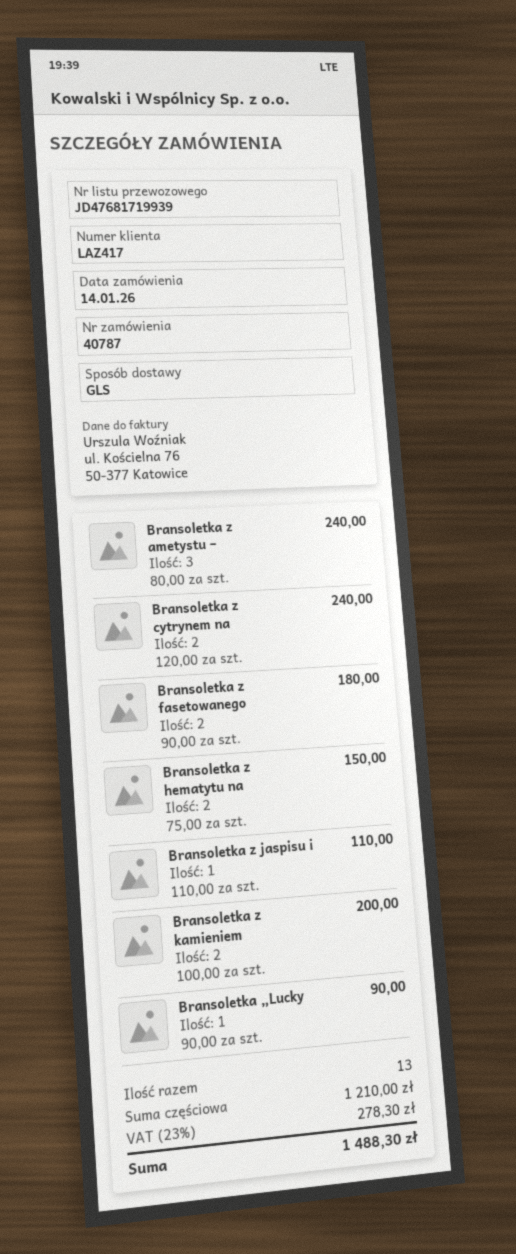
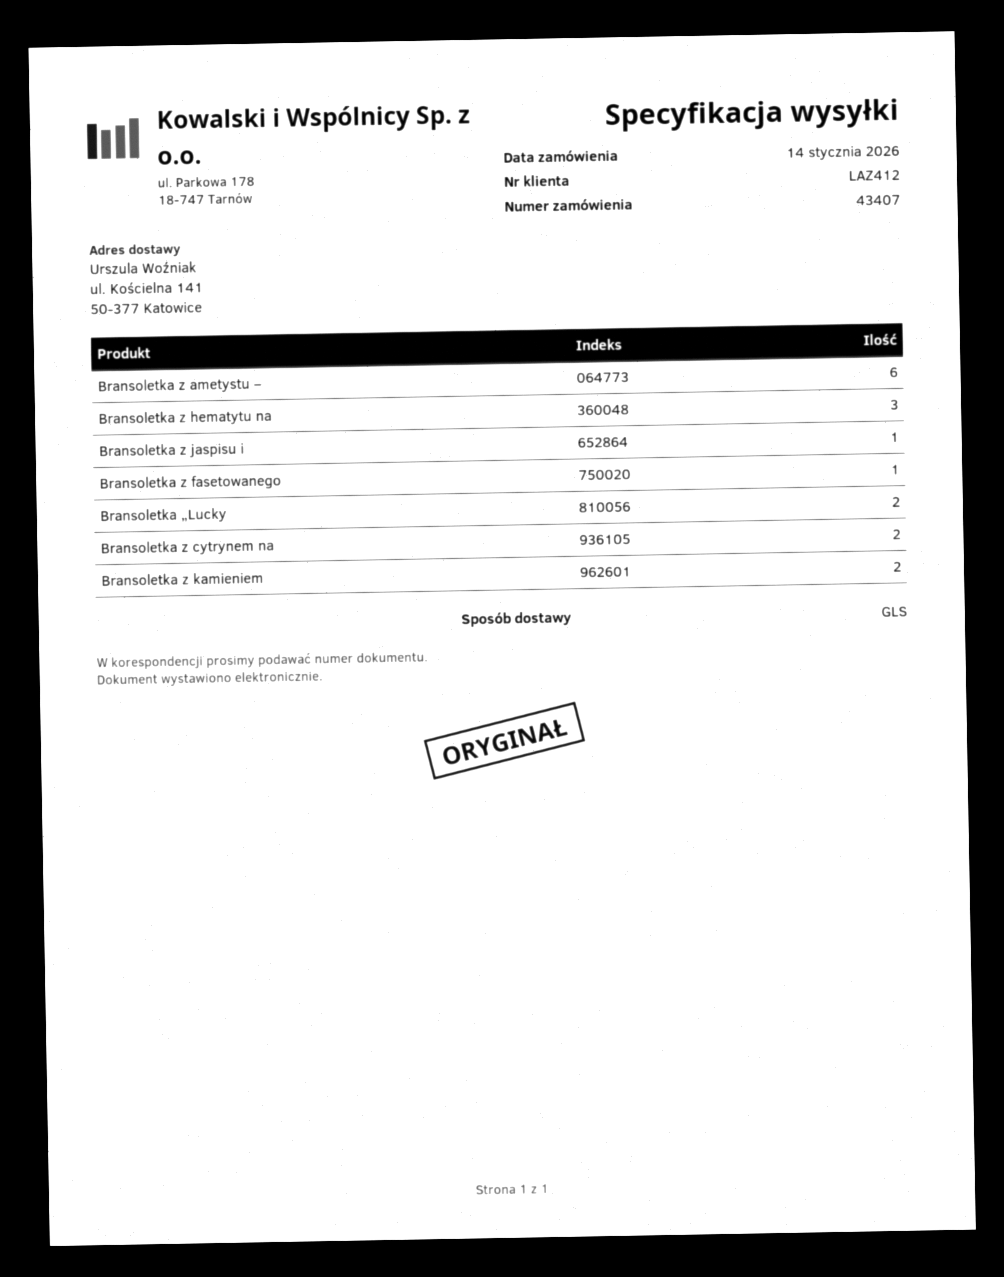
order number: 40787 -> 43407
customer number: LAZ417 -> LAZ412
Bransoletka z ametystu –: 3 -> 6
Bransoletka z fasetowanego: 2 -> 1
Bransoletka z hematytu na: 2 -> 3
Bransoletka „Lucky: 1 -> 2

